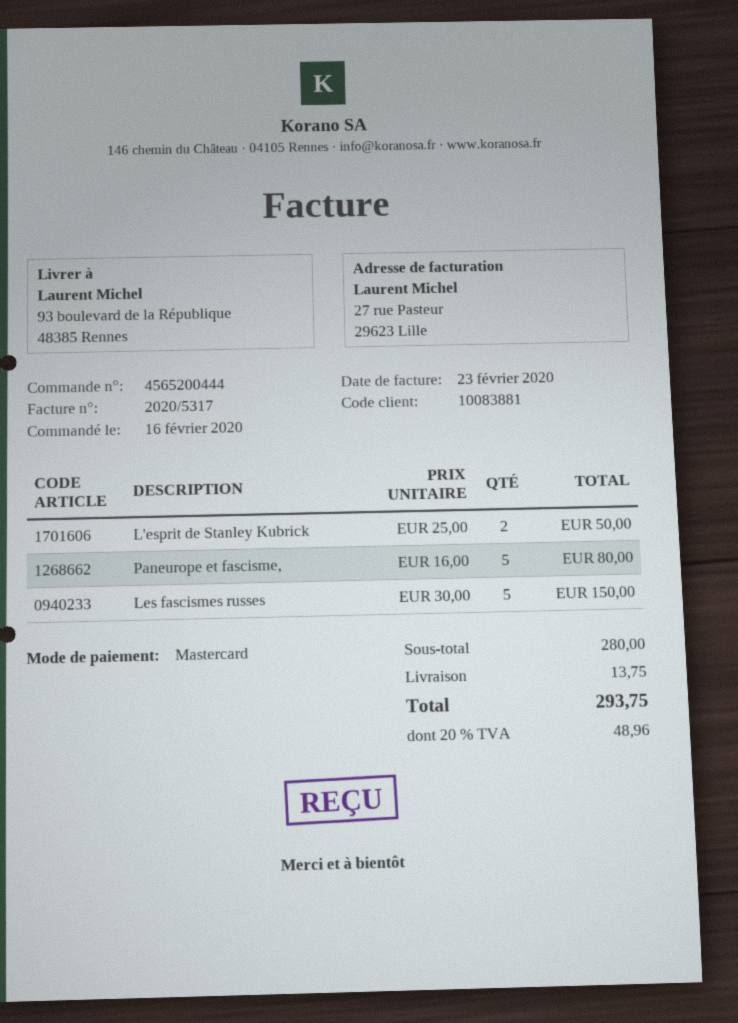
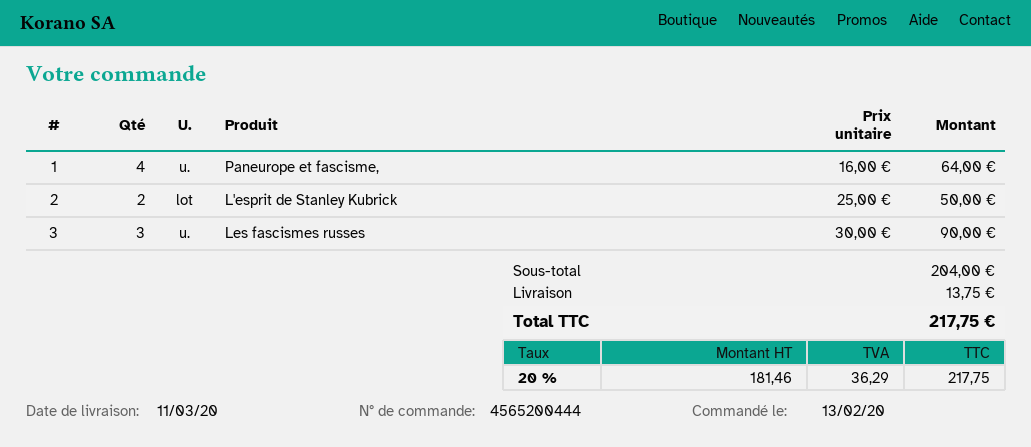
order date: 2020-02-16 -> 2020-02-13
Paneurope et fascisme,: 5 x 16.00 = 80.00 -> 4 x 16.00 = 64.00
Les fascismes russes: 5 x 30.00 = 150.00 -> 3 x 30.00 = 90.00
subtotal: 280.00 -> 204.00
tax: 20% = 48.96 -> 20% = 36.29
total: 293.75 -> 217.75

